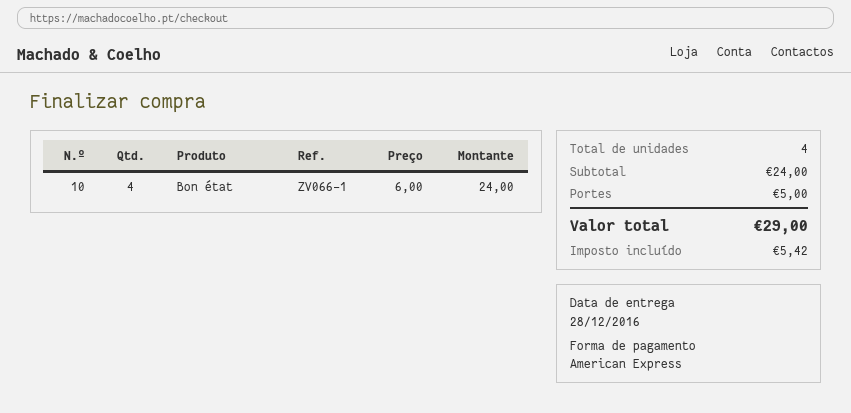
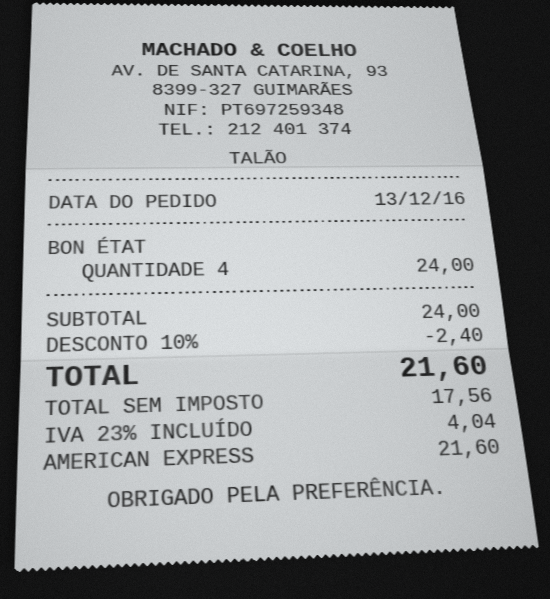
discount: none -> 10% = 2.40
shipping: 5.00 -> none
tax: 5.42 -> 4.04
total: 29.00 -> 21.60

